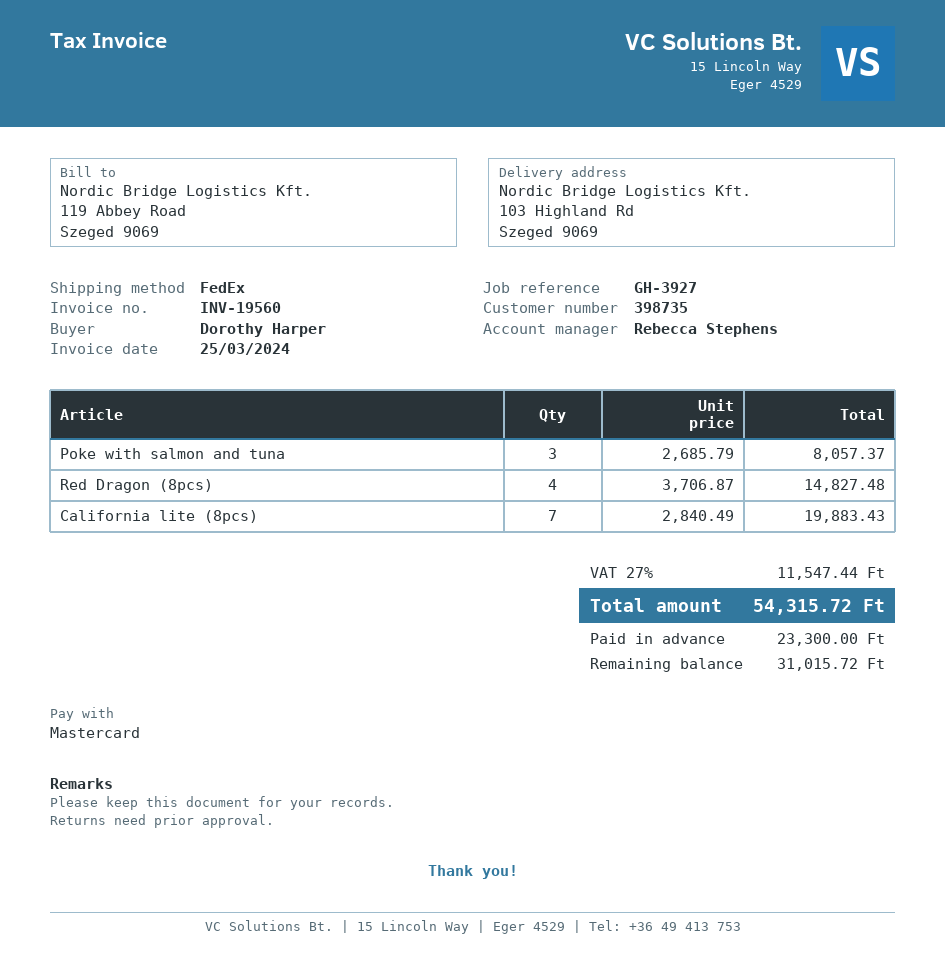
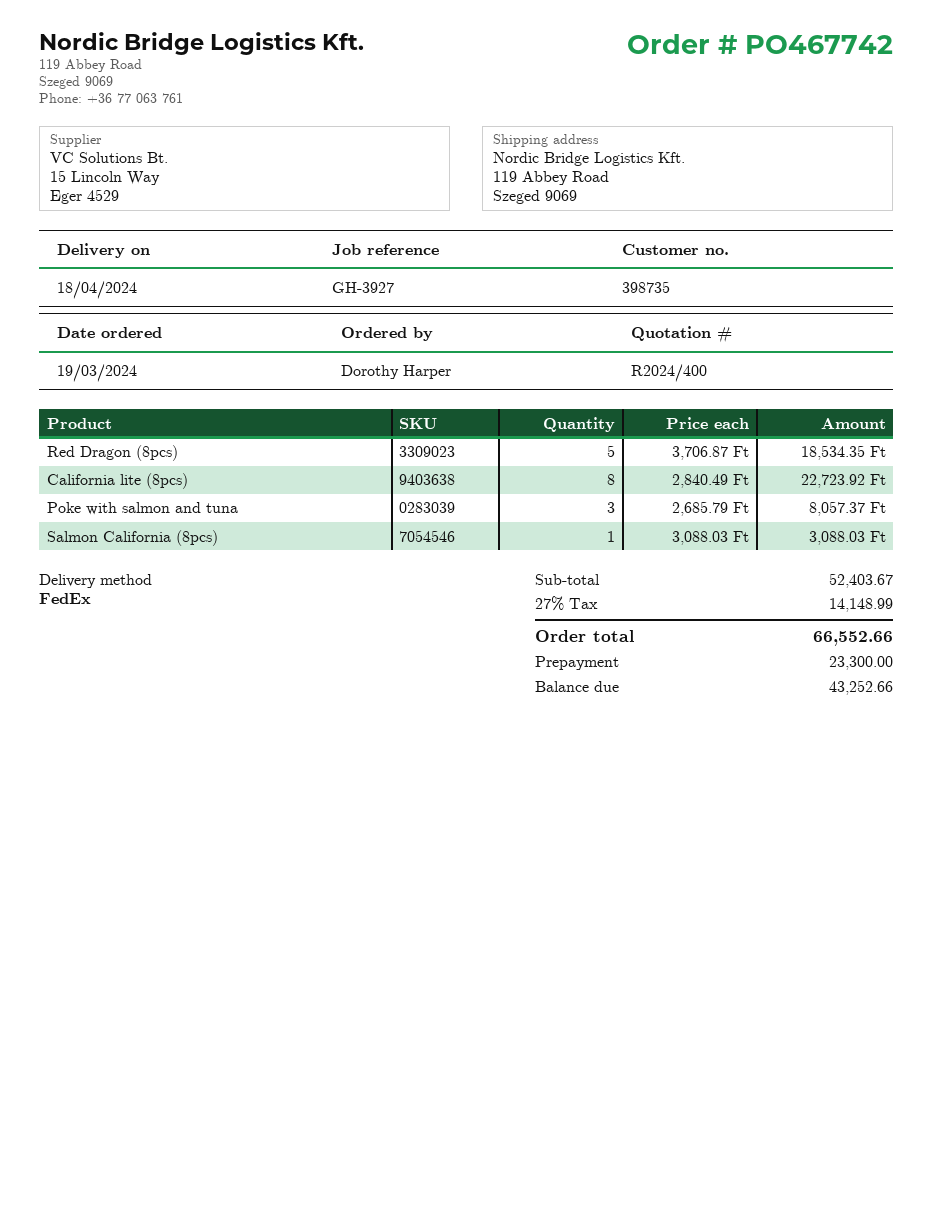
ship to: 103 Highland Rd, Szeged 9069 -> 119 Abbey Road, Szeged 9069
Red Dragon (8pcs): 4 x 3706.87 = 14827.48 -> 5 x 3706.87 = 18534.35
California lite (8pcs): 7 x 2840.49 = 19883.43 -> 8 x 2840.49 = 22723.92
Salmon California (8pcs): none -> 1 x 3088.03 = 3088.03
tax: 27% = 11547.44 -> 27% = 14148.99
total: 54315.72 -> 66552.66
balance: 31015.72 -> 43252.66

